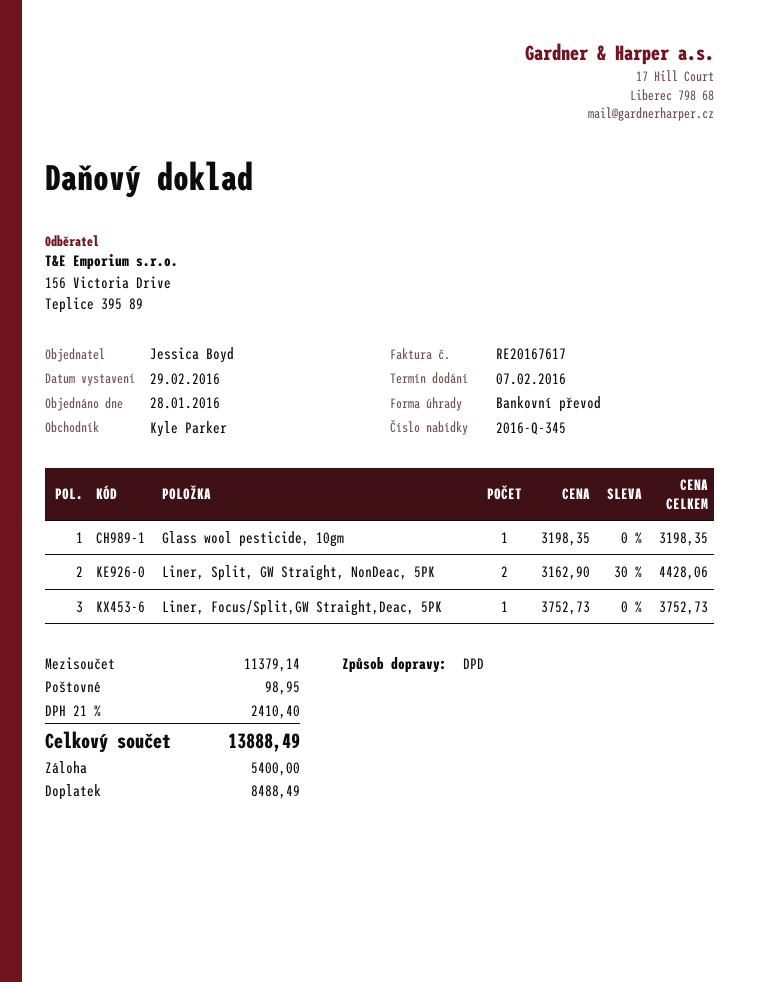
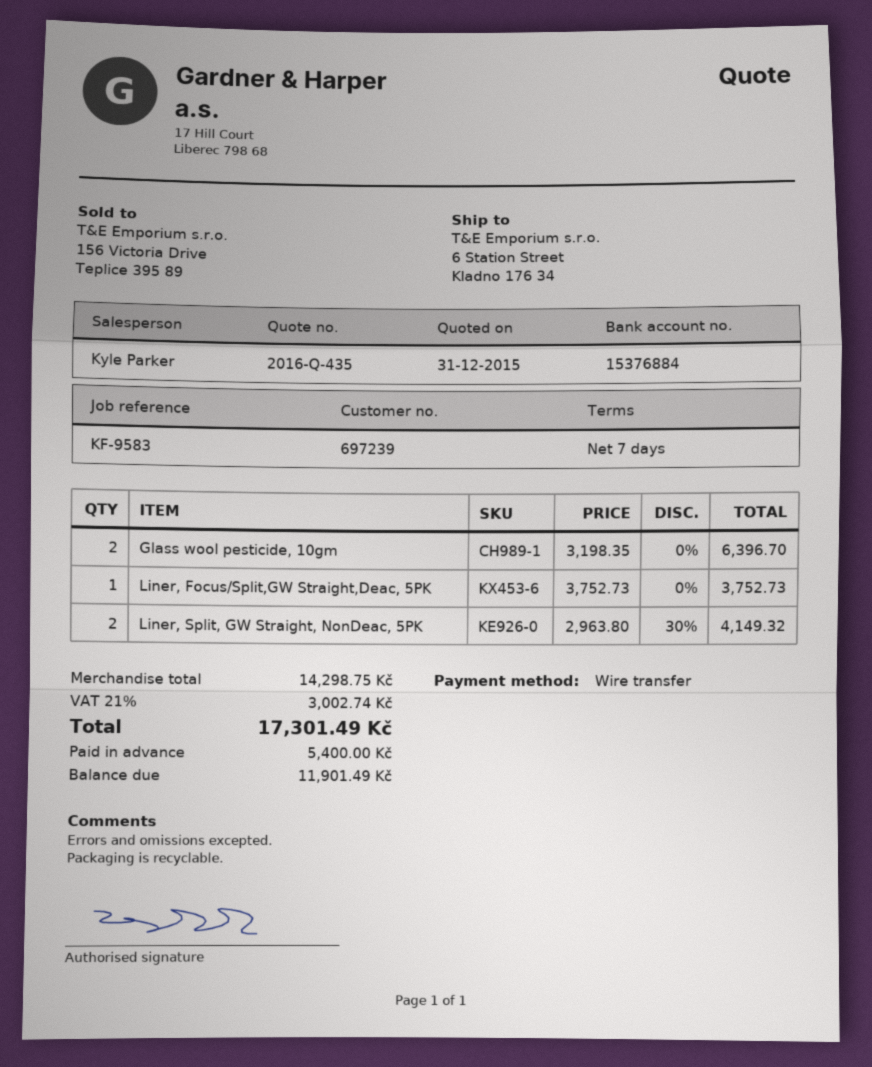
quote number: 2016-Q-345 -> 2016-Q-435
Glass wool pesticide, 10gm: 1 x 3198.35 = 3198.35 -> 2 x 3198.35 = 6396.70
Liner, Split, GW Straight, NonDeac, 5PK: 2 x 3162.90 - 30% = 4428.06 -> 2 x 2963.80 - 30% = 4149.32
subtotal: 11379.14 -> 14298.75
shipping: 98.95 -> none
tax: 21% = 2410.40 -> 21% = 3002.74
total: 13888.49 -> 17301.49
balance: 8488.49 -> 11901.49

